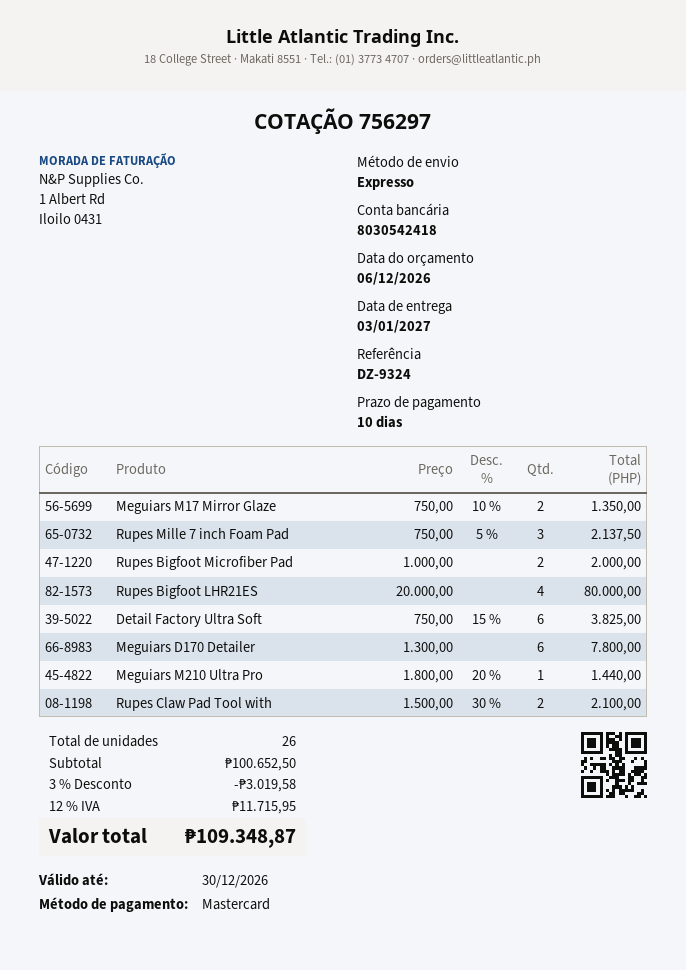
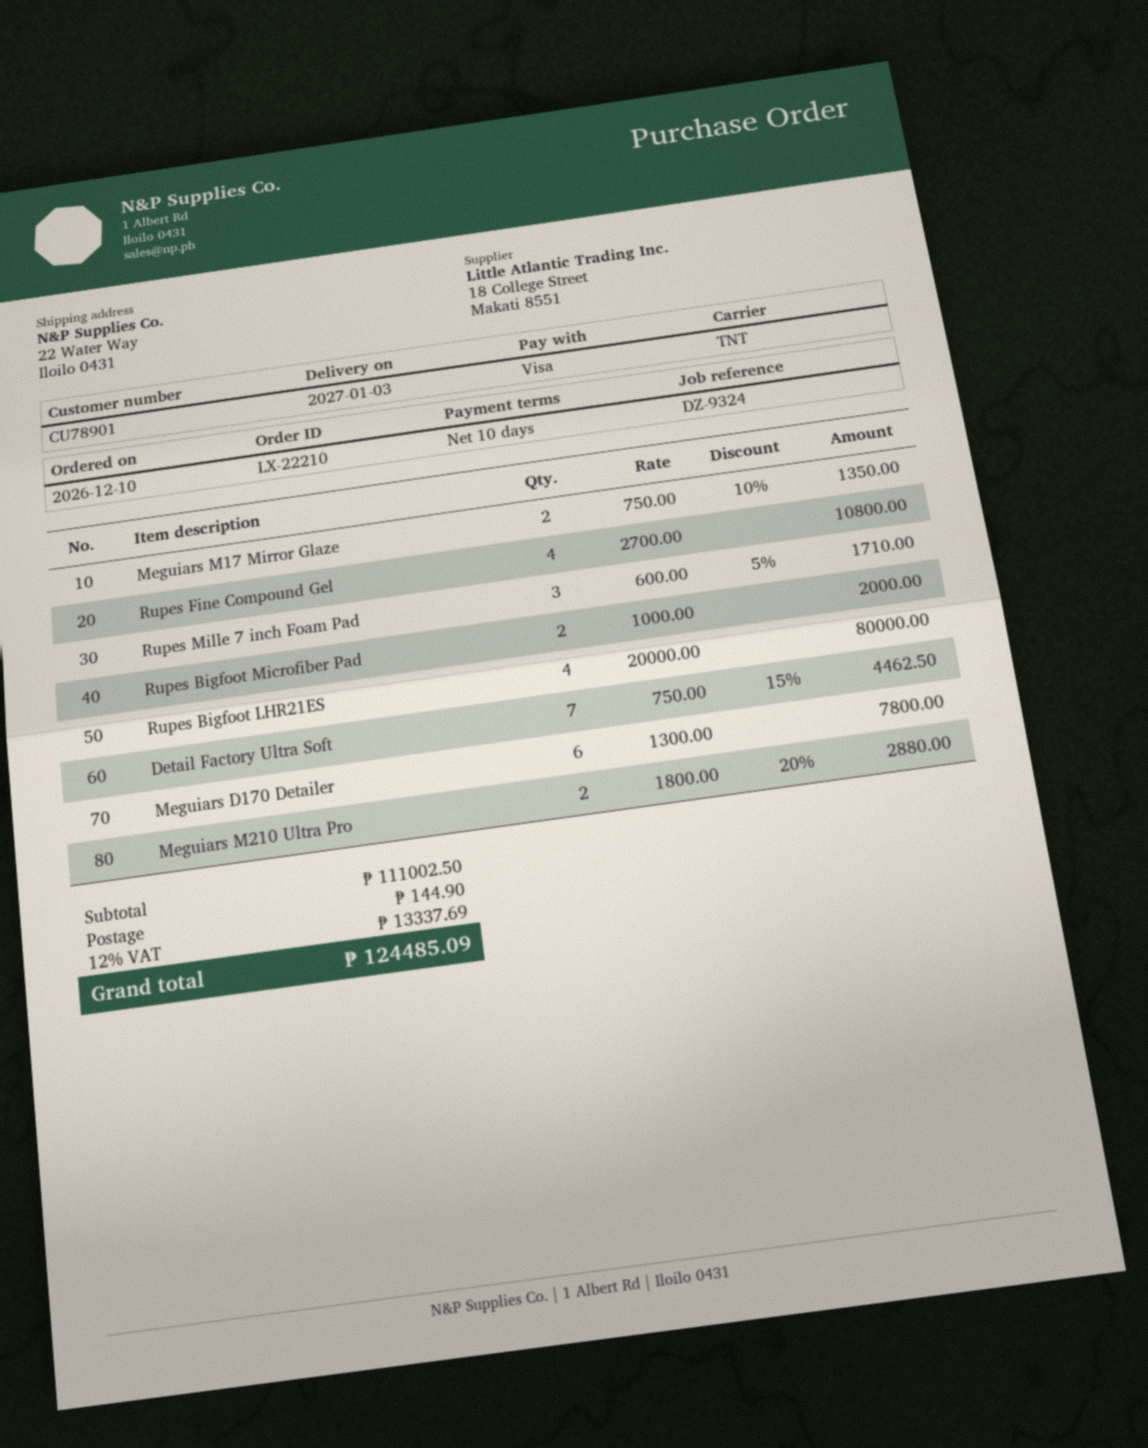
payment method: Mastercard -> Visa
shipping method: express -> TNT
Rupes Mille 7 inch Foam Pad: 3 x 750.00 - 5% = 2137.50 -> 3 x 600.00 - 5% = 1710.00
Detail Factory Ultra Soft: 6 x 750.00 - 15% = 3825.00 -> 7 x 750.00 - 15% = 4462.50
Meguiars M210 Ultra Pro: 1 x 1800.00 - 20% = 1440.00 -> 2 x 1800.00 - 20% = 2880.00
Rupes Claw Pad Tool with: 2 x 1500.00 - 30% = 2100.00 -> none
Rupes Fine Compound Gel: none -> 4 x 2700.00 = 10800.00
subtotal: 100652.50 -> 111002.50
discount: 3% = 3019.58 -> none
shipping: none -> 144.90
tax: 12% = 11715.95 -> 12% = 13337.69
total: 109348.87 -> 124485.09

